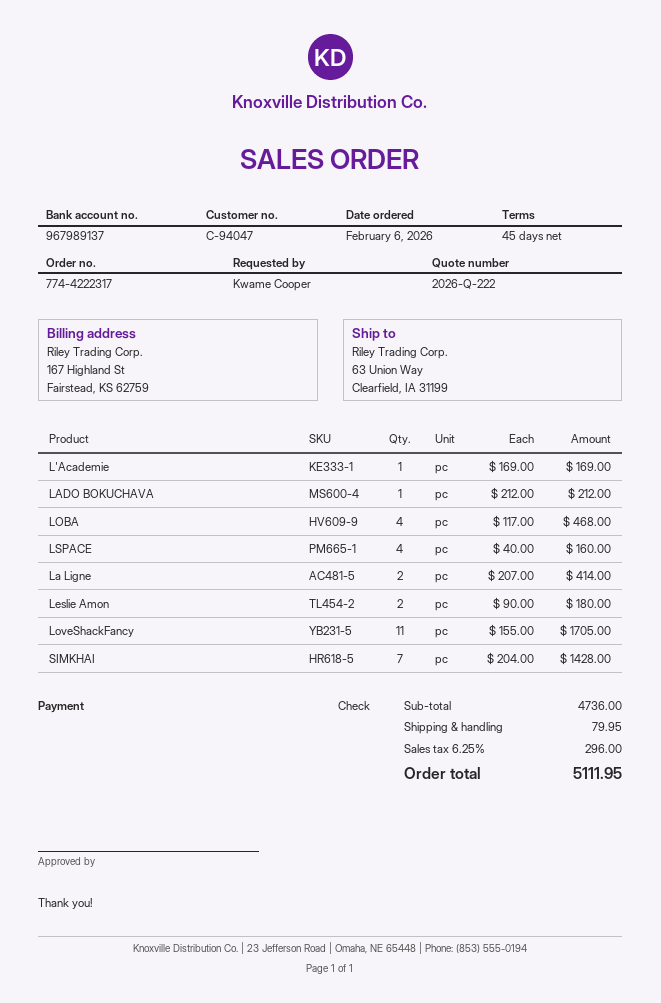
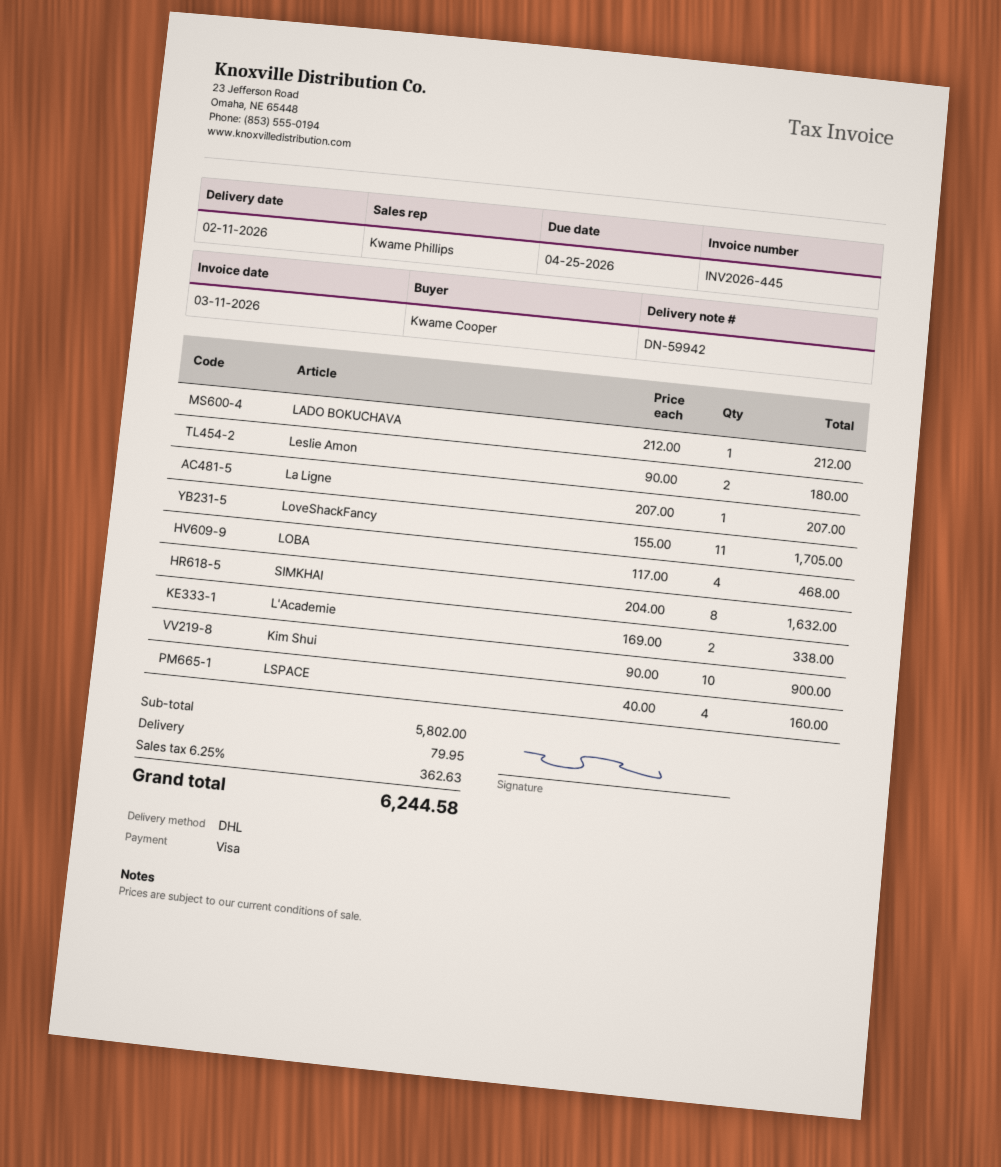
payment method: cheque -> Visa
L'Academie: 1 x 169.00 = 169.00 -> 2 x 169.00 = 338.00
La Ligne: 2 x 207.00 = 414.00 -> 1 x 207.00 = 207.00
SIMKHAI: 7 x 204.00 = 1428.00 -> 8 x 204.00 = 1632.00
Kim Shui: none -> 10 x 90.00 = 900.00
subtotal: 4736.00 -> 5802.00
tax: 6.25% = 296.00 -> 6.25% = 362.63
total: 5111.95 -> 6244.58

